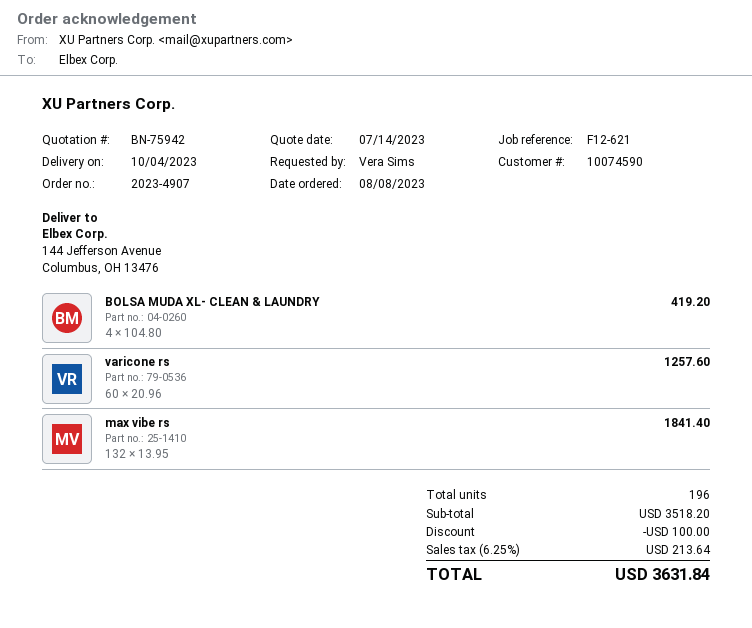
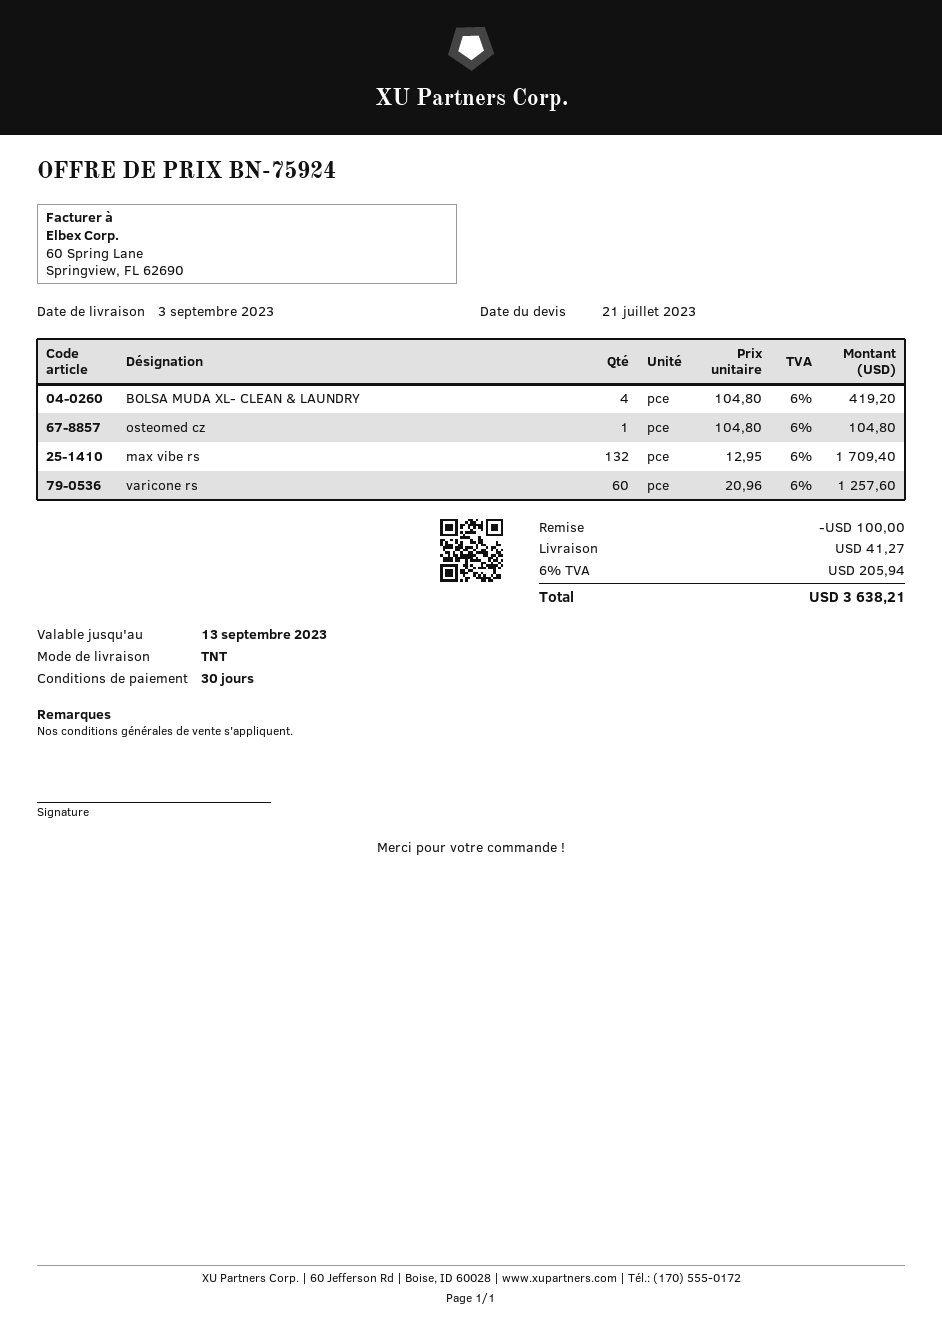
quote number: BN-75942 -> BN-75924
quote date: 2023-07-14 -> 2023-07-21
delivery date: 2023-10-04 -> 2023-09-03
max vibe rs: 132 x 13.95 = 1841.40 -> 132 x 12.95 = 1709.40
osteomed cz: none -> 1 x 104.80 = 104.80
shipping: none -> 41.27
tax: 6.25% = 213.64 -> 6% = 205.94
total: 3631.84 -> 3638.21

